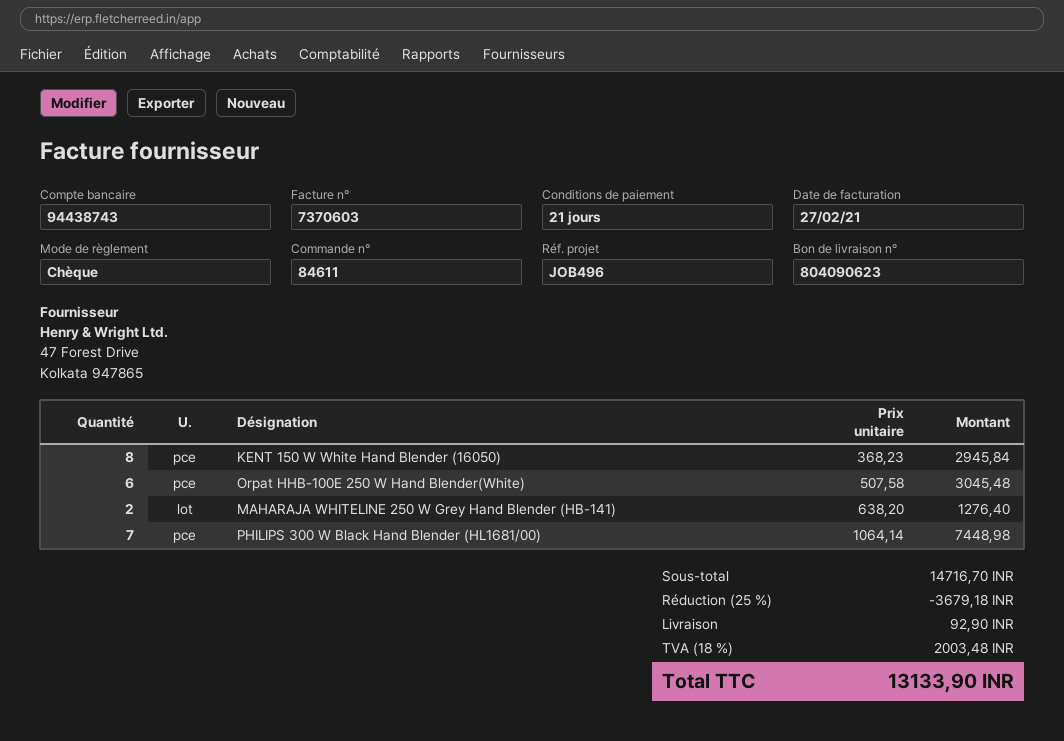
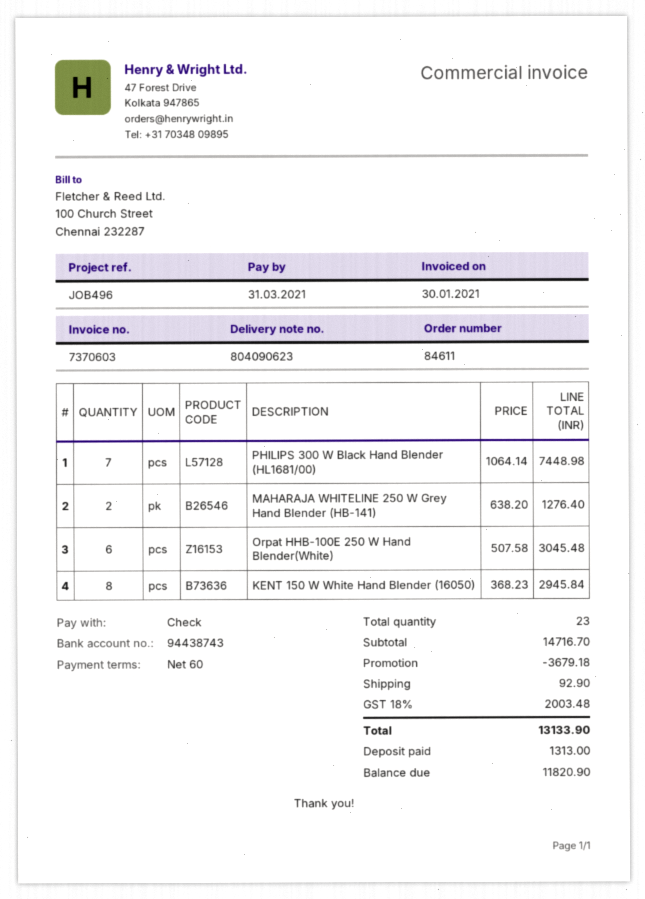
invoice date: 2021-02-27 -> 2021-01-30
payment terms: 21 days -> 60 days

